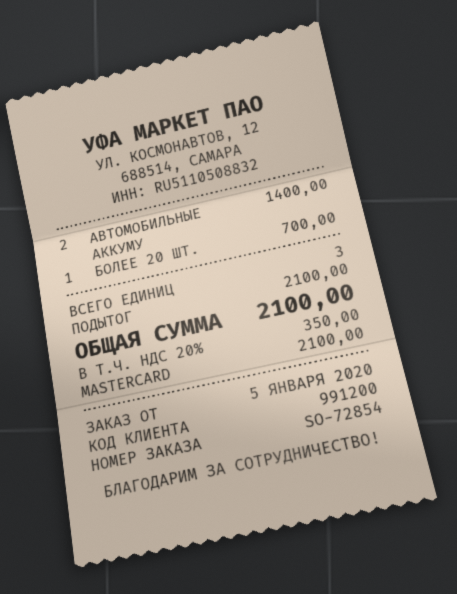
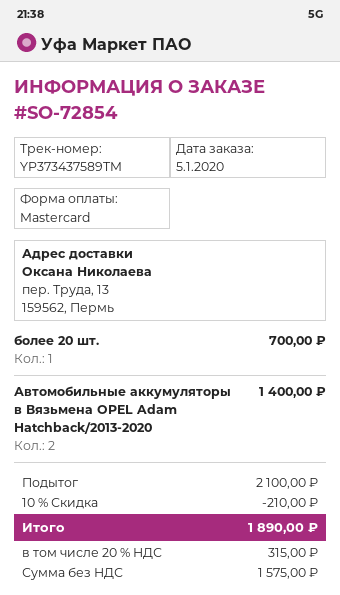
discount: none -> 10% = 210.00
tax: 20% = 350.00 -> 20% = 315.00
total: 2100.00 -> 1890.00

